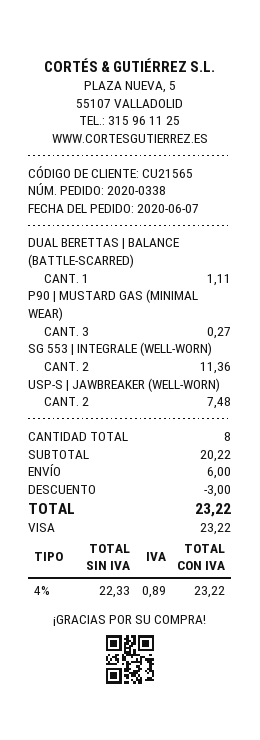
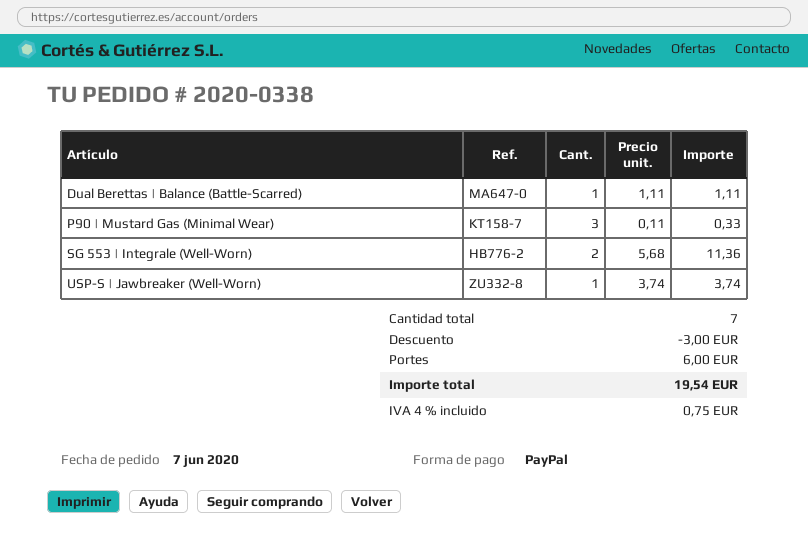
payment method: Visa -> PayPal
P90 | MUSTARD GAS (MINIMAL WEAR): 3 for 0.27 -> 3 for 0.33
USP-S | JAWBREAKER (WELL-WORN): 2 for 7.48 -> 1 for 3.74
total quantity: 8 -> 7
tax: 4% = 0.89 -> 4% = 0.75
total: 23.22 -> 19.54

